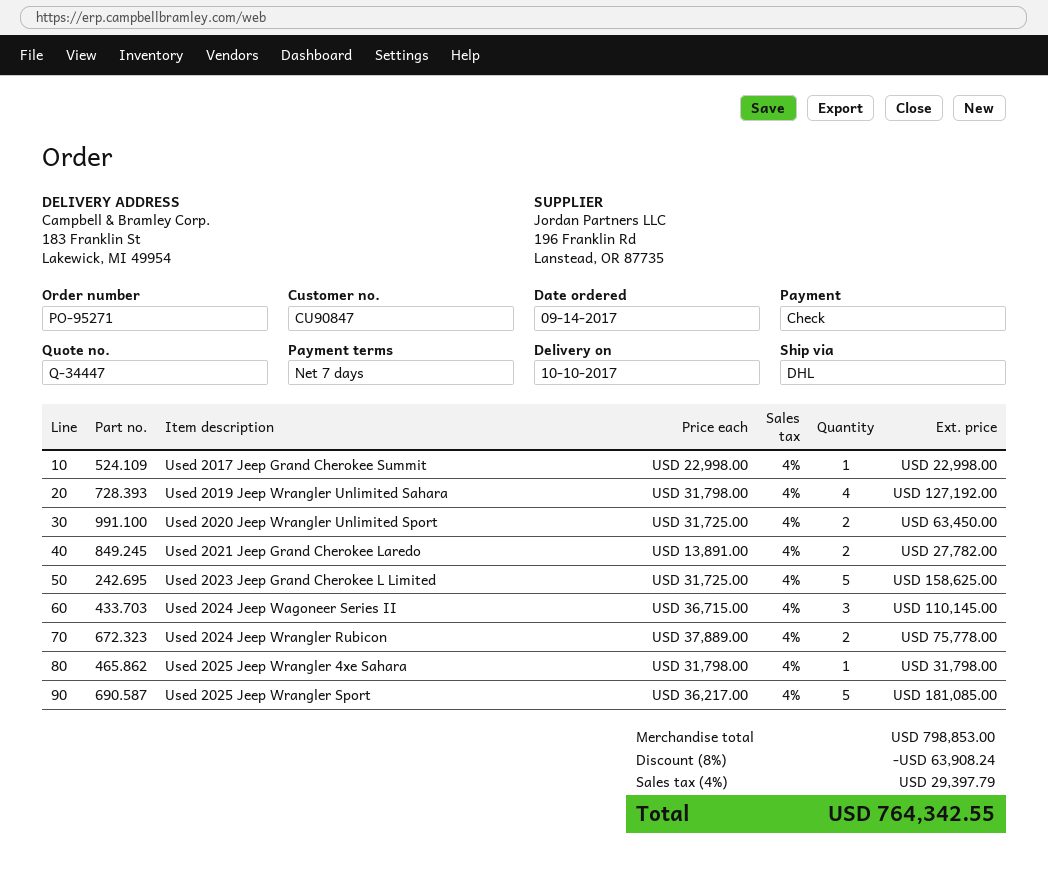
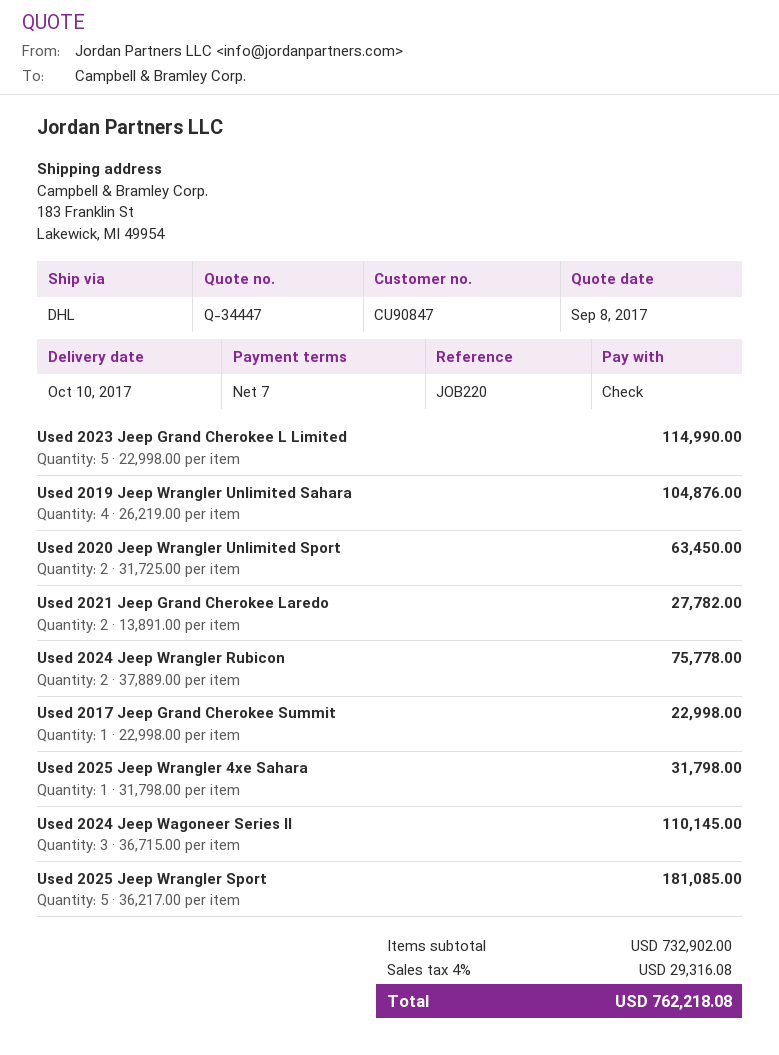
Used 2019 Jeep Wrangler Unlimited Sahara: 4 x 31798.00 = 127192.00 -> 4 x 26219.00 = 104876.00
Used 2023 Jeep Grand Cherokee L Limited: 5 x 31725.00 = 158625.00 -> 5 x 22998.00 = 114990.00
subtotal: 798853.00 -> 732902.00
discount: 8% = 63908.24 -> none
tax: 4% = 29397.79 -> 4% = 29316.08
total: 764342.55 -> 762218.08

